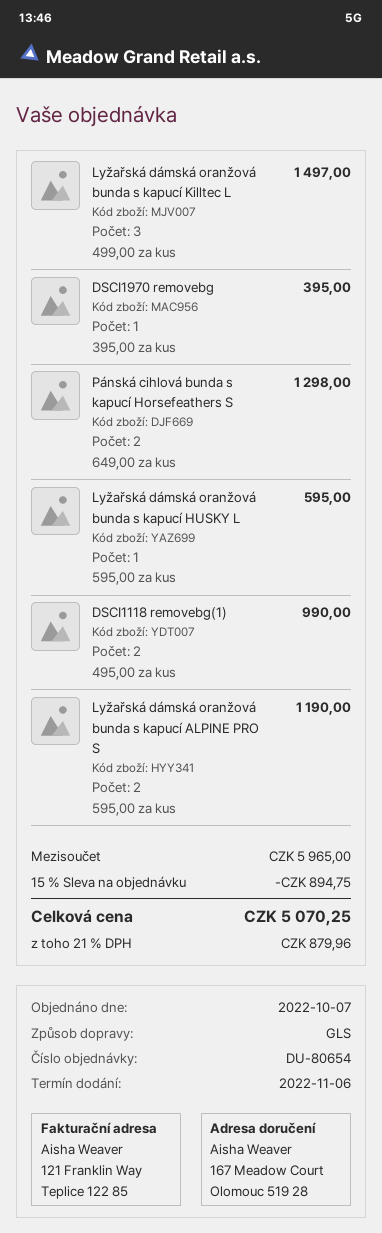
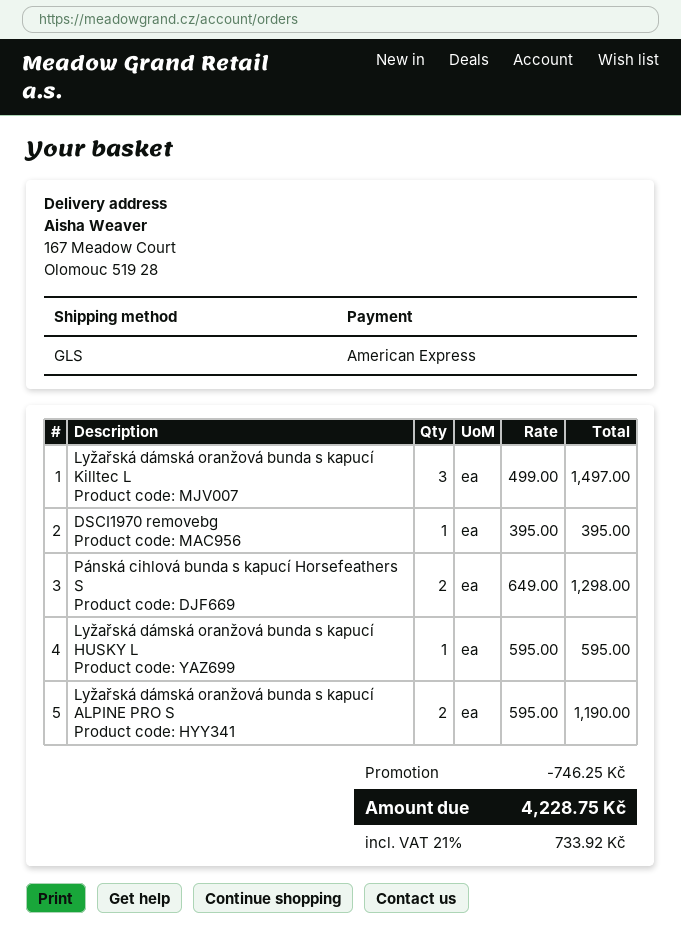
DSCI1118 removebg(1): 2 x 495.00 = 990.00 -> none
discount: 894.75 -> 746.25
tax: 21% = 879.96 -> 21% = 733.92
total: 5070.25 -> 4228.75

